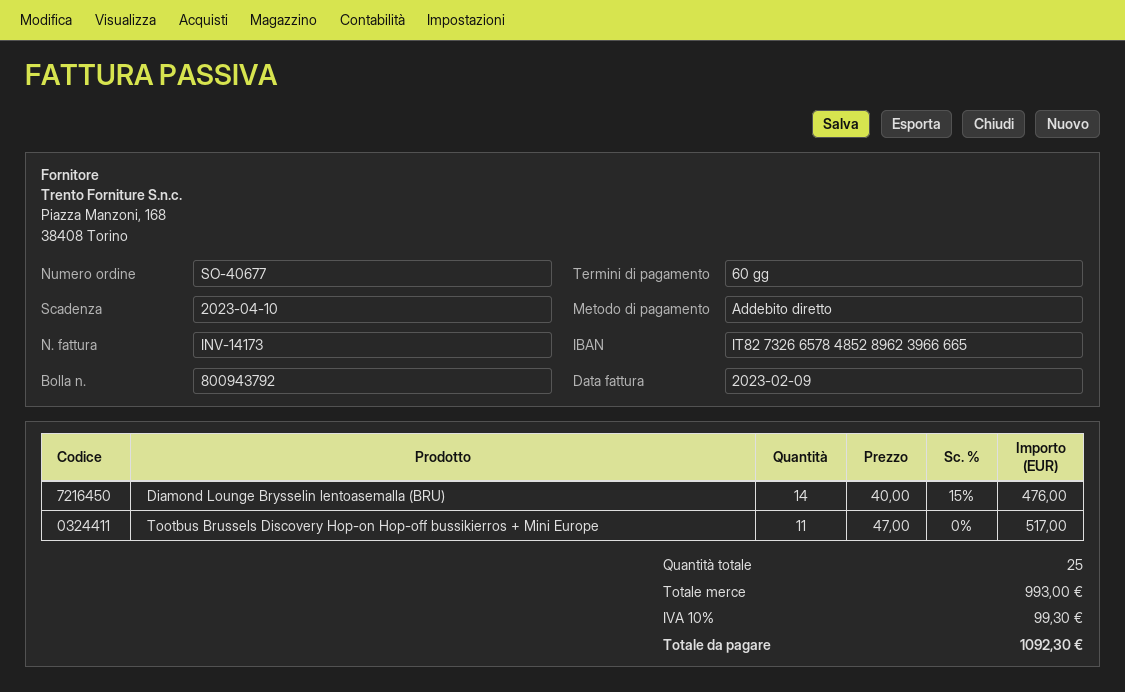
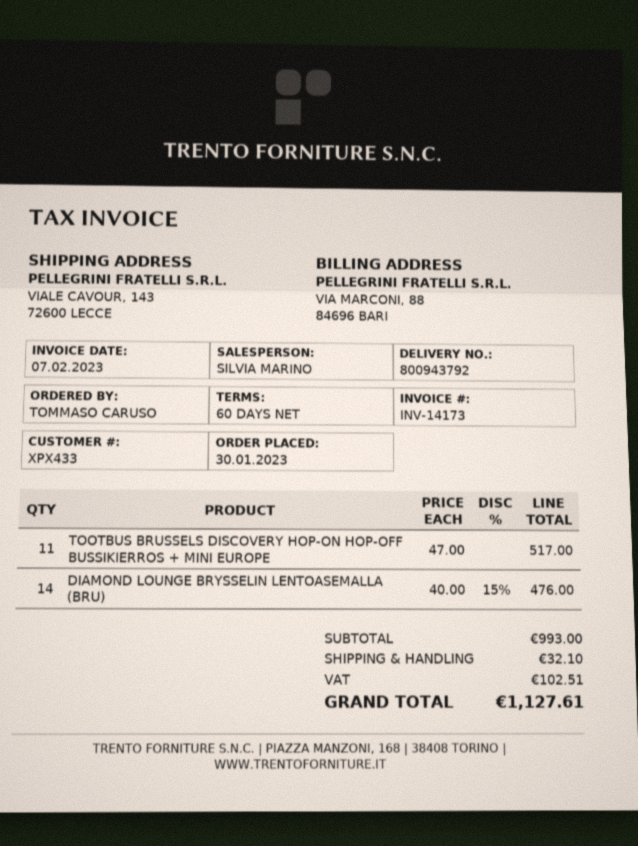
invoice date: 2023-02-09 -> 2023-02-07
shipping: none -> 32.10
tax: 99.30 -> 102.51
total: 1092.30 -> 1127.61

